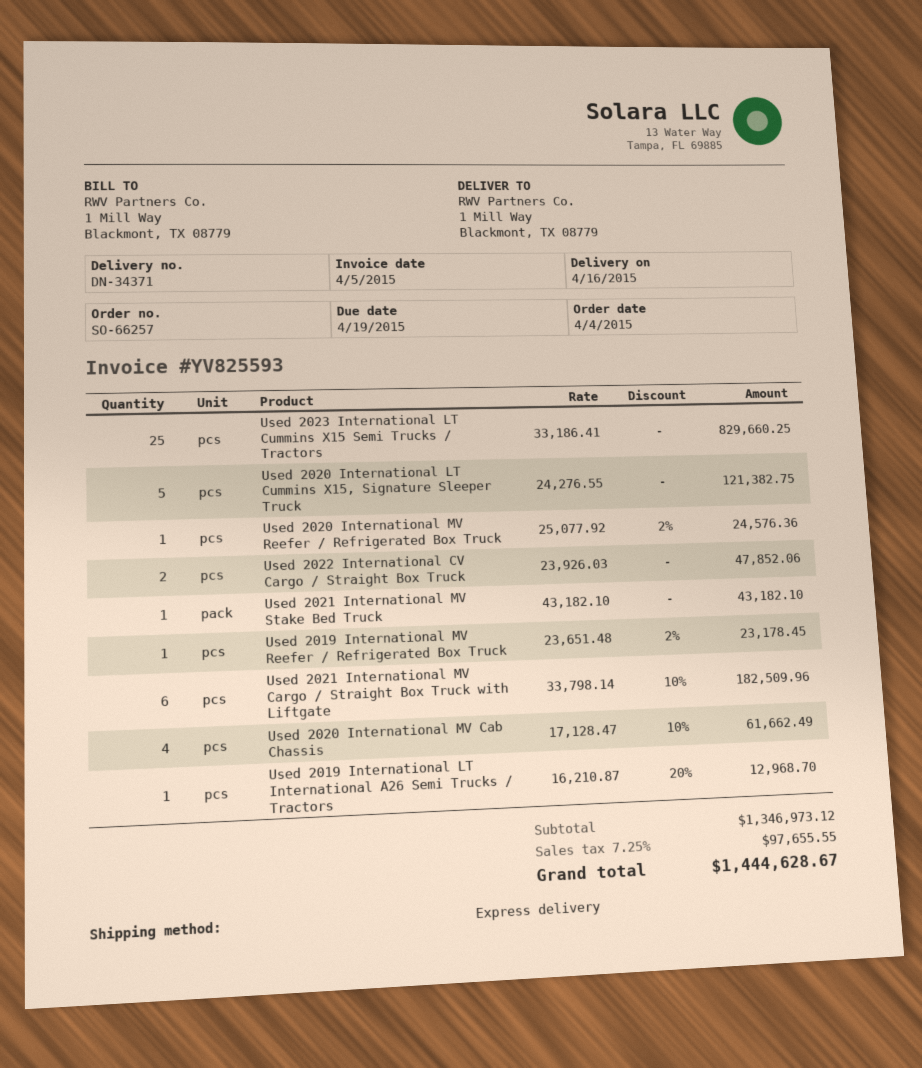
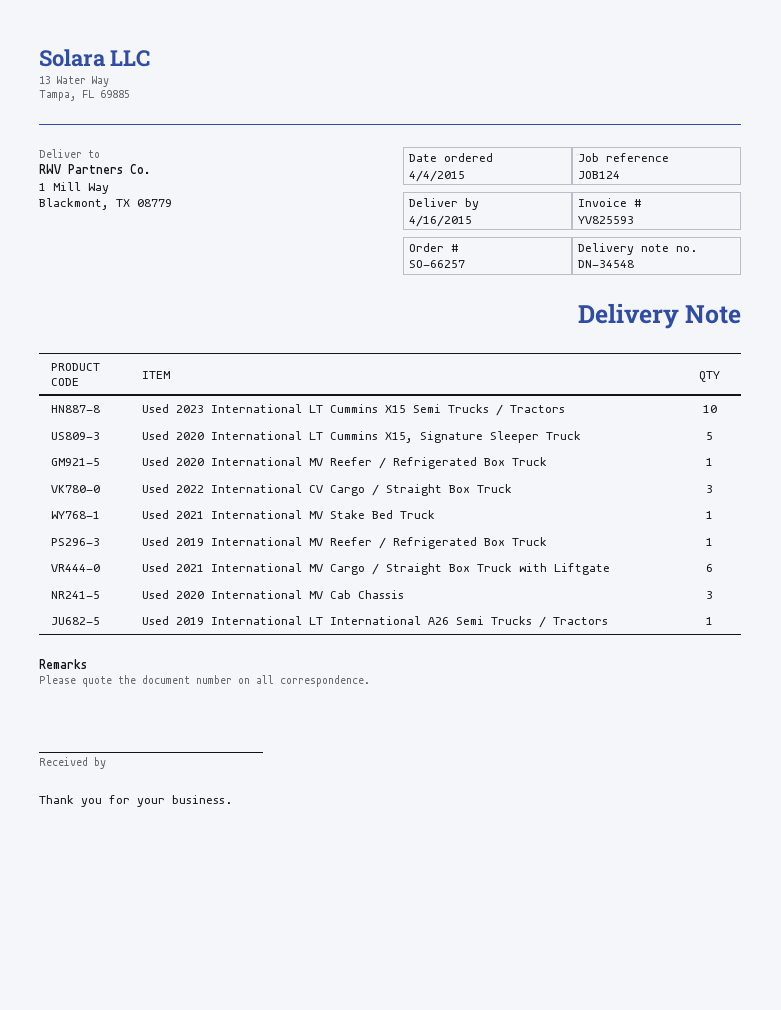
delivery note number: DN-34371 -> DN-34548
Used 2023 International LT Cummins X15 Semi Trucks / Tractors: 25 -> 10
Used 2022 International CV Cargo / Straight Box Truck: 2 -> 3
Used 2020 International MV Cab Chassis: 4 -> 3

